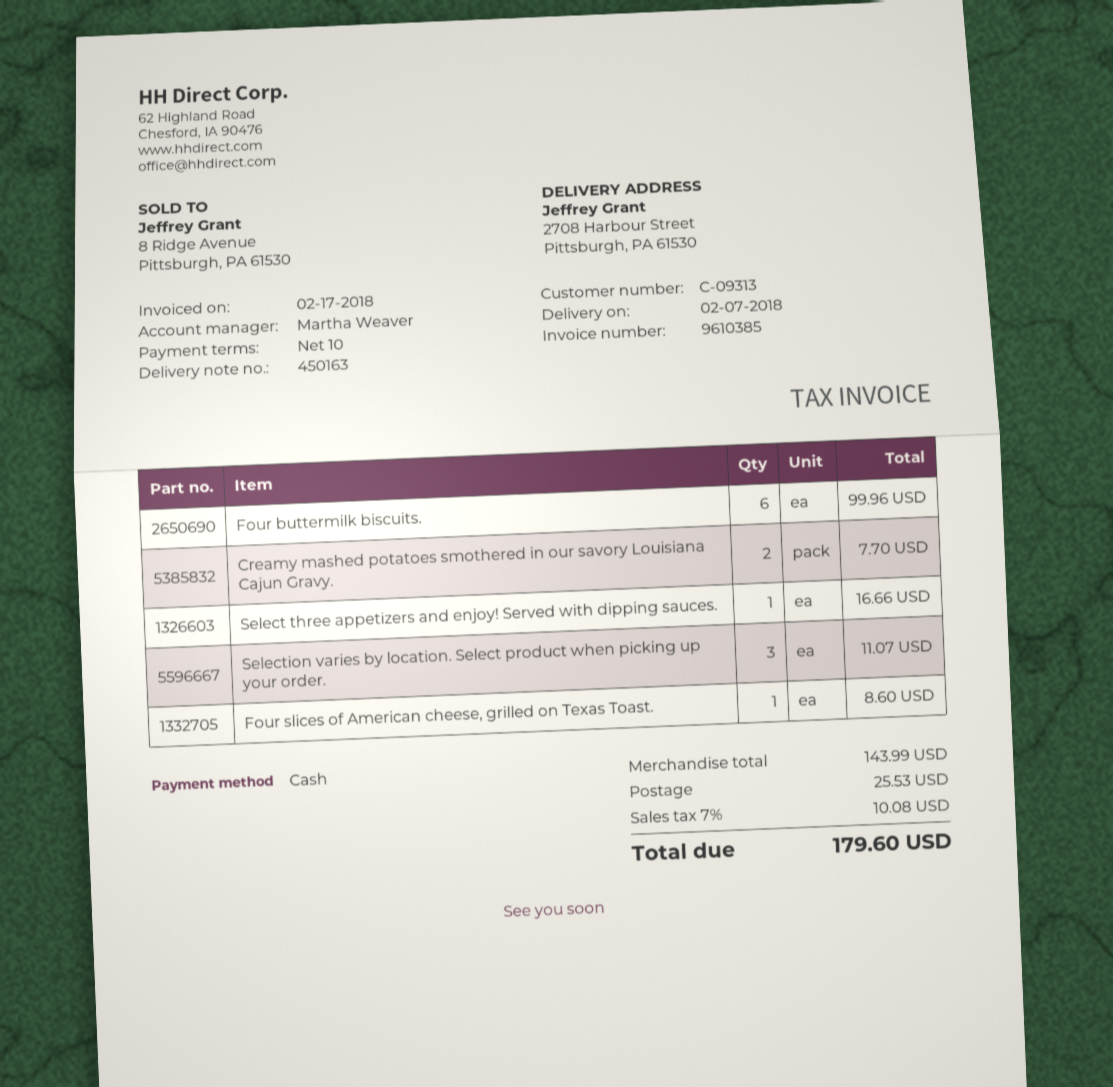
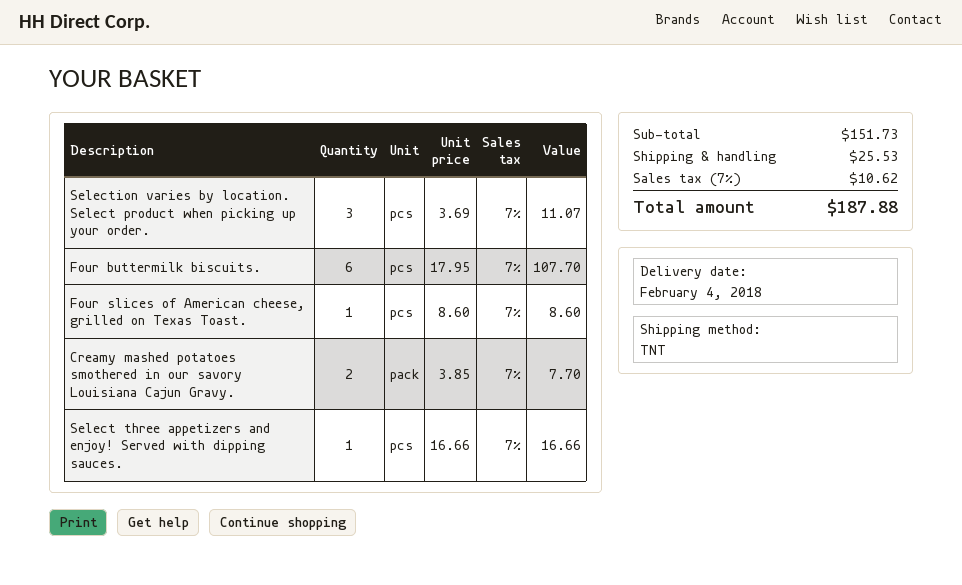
delivery date: 2018-02-07 -> 2018-02-04
Four buttermilk biscuits.: 6 for 99.96 -> 6 for 107.70
subtotal: 143.99 -> 151.73
tax: 7% = 10.08 -> 7% = 10.62
total: 179.60 -> 187.88

